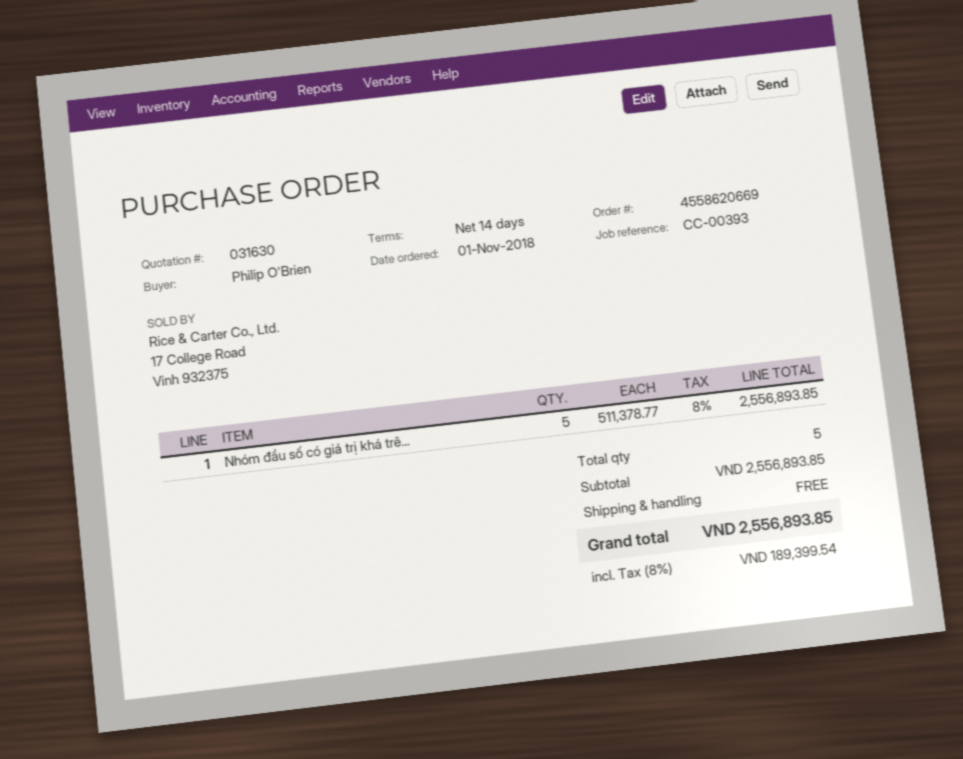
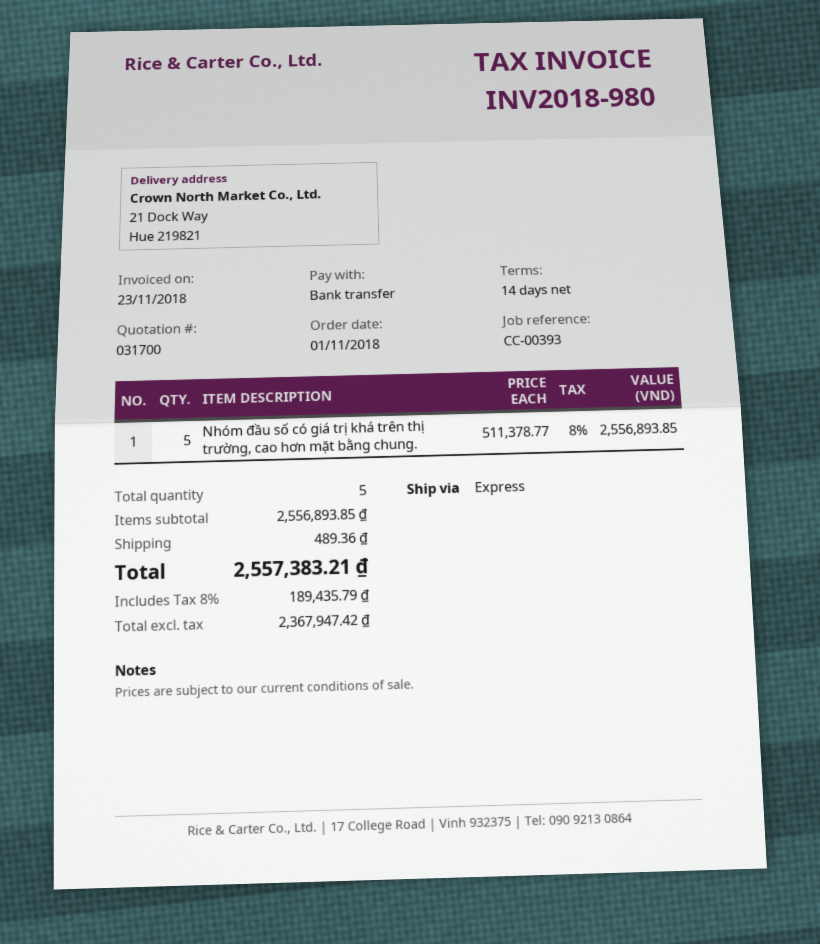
quote number: 031630 -> 031700
shipping: 0.00 -> 489.36
tax: 8% = 189399.54 -> 8% = 189435.79
total: 2556893.85 -> 2557383.21

